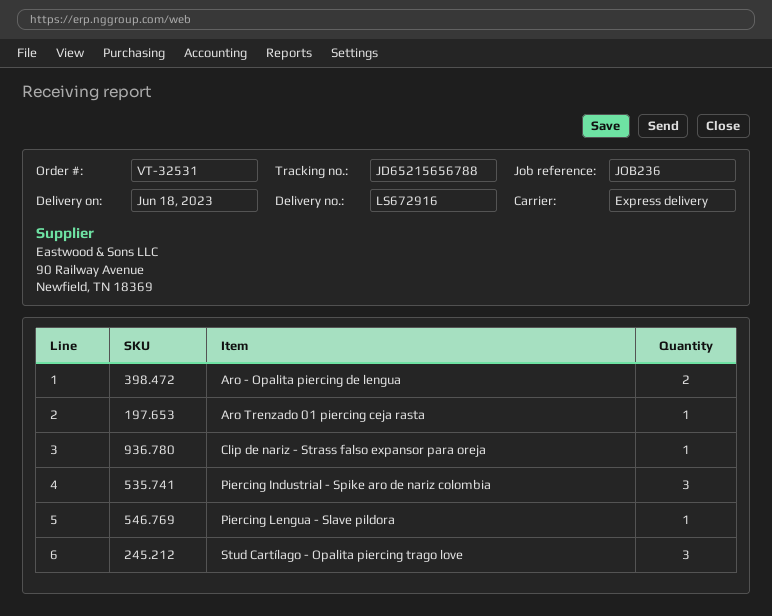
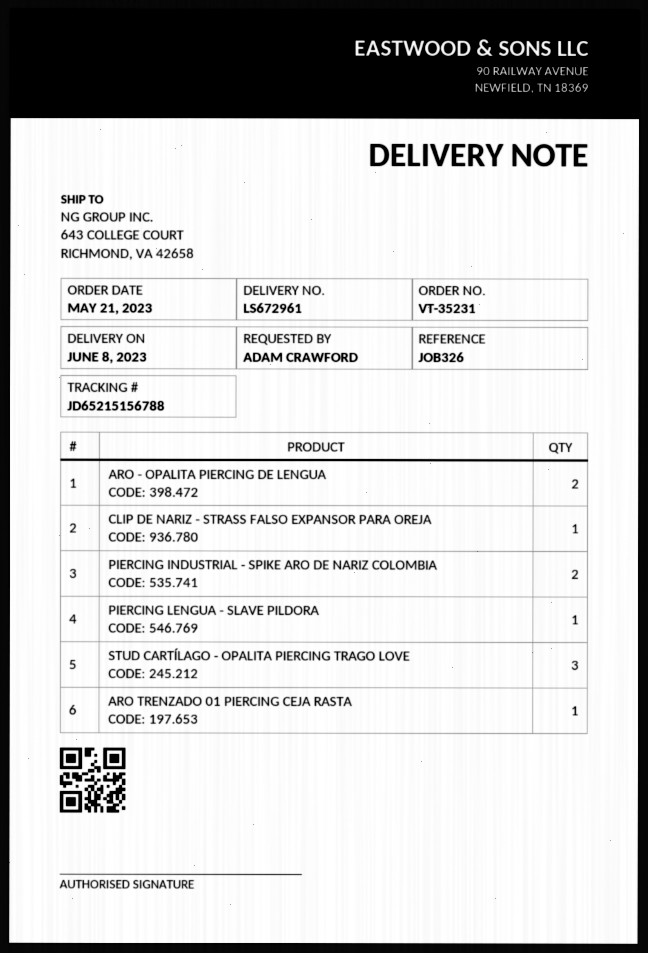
order number: VT-32531 -> VT-35231
delivery note number: LS672916 -> LS672961
delivery date: 2023-06-18 -> 2023-06-08
reference: JOB236 -> JOB326
tracking number: JD65215656788 -> JD65215156788
Piercing Industrial - Spike aro de nariz colombia: 3 -> 2

